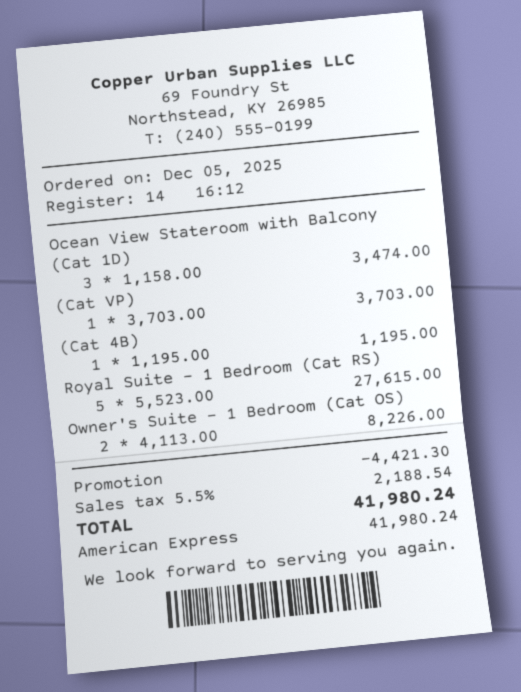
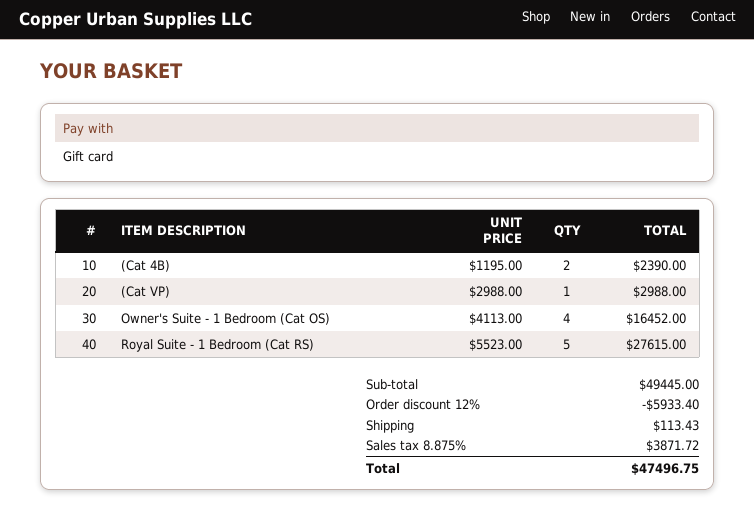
payment method: American Express -> gift card
Ocean View Stateroom with Balcony (Cat 1D): 3 x 1158.00 = 3474.00 -> none
(Cat VP): 1 x 3703.00 = 3703.00 -> 1 x 2988.00 = 2988.00
(Cat 4B): 1 x 1195.00 = 1195.00 -> 2 x 1195.00 = 2390.00
Owner's Suite - 1 Bedroom (Cat OS): 2 x 4113.00 = 8226.00 -> 4 x 4113.00 = 16452.00
discount: 4421.30 -> 5933.40
shipping: none -> 113.43
tax: 5.5% = 2188.54 -> 8.875% = 3871.72
total: 41980.24 -> 47496.75

